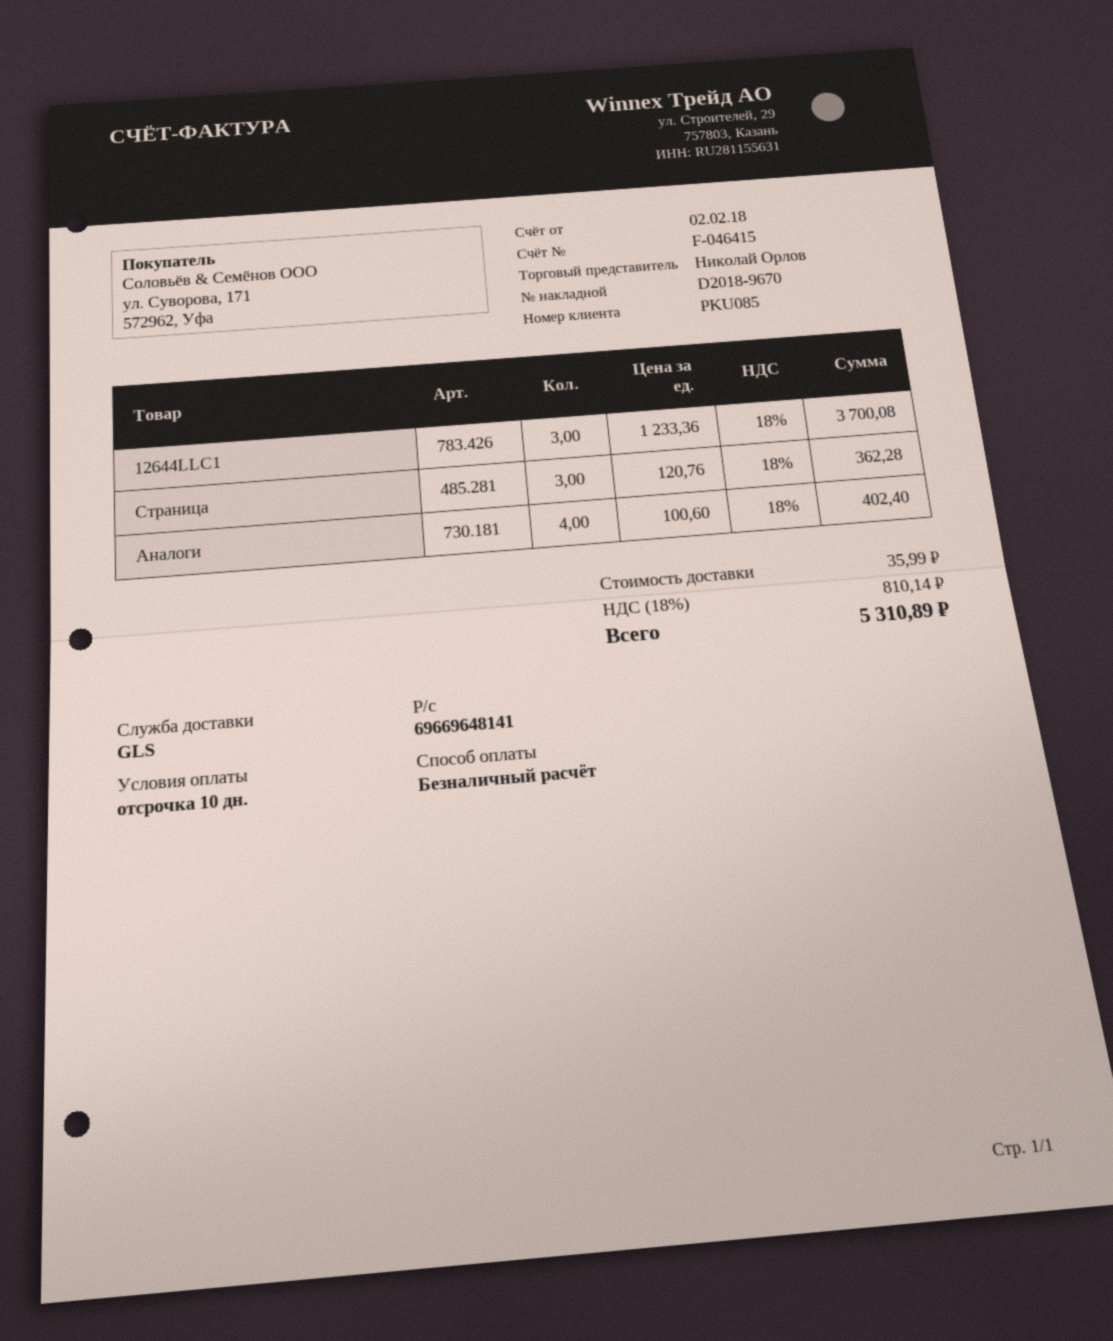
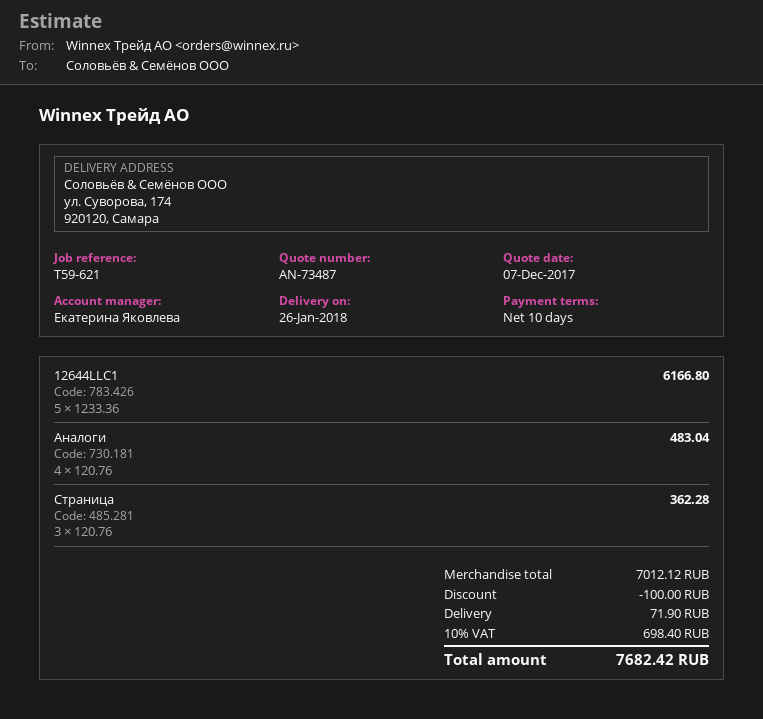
sales rep: Николай Орлов -> Екатерина Яковлева
12644LLC1: 3 x 1233.36 = 3700.08 -> 5 x 1233.36 = 6166.80
Аналоги: 4 x 100.60 = 402.40 -> 4 x 120.76 = 483.04
discount: none -> 100.00
shipping: 35.99 -> 71.90
tax: 18% = 810.14 -> 10% = 698.40
total: 5310.89 -> 7682.42

